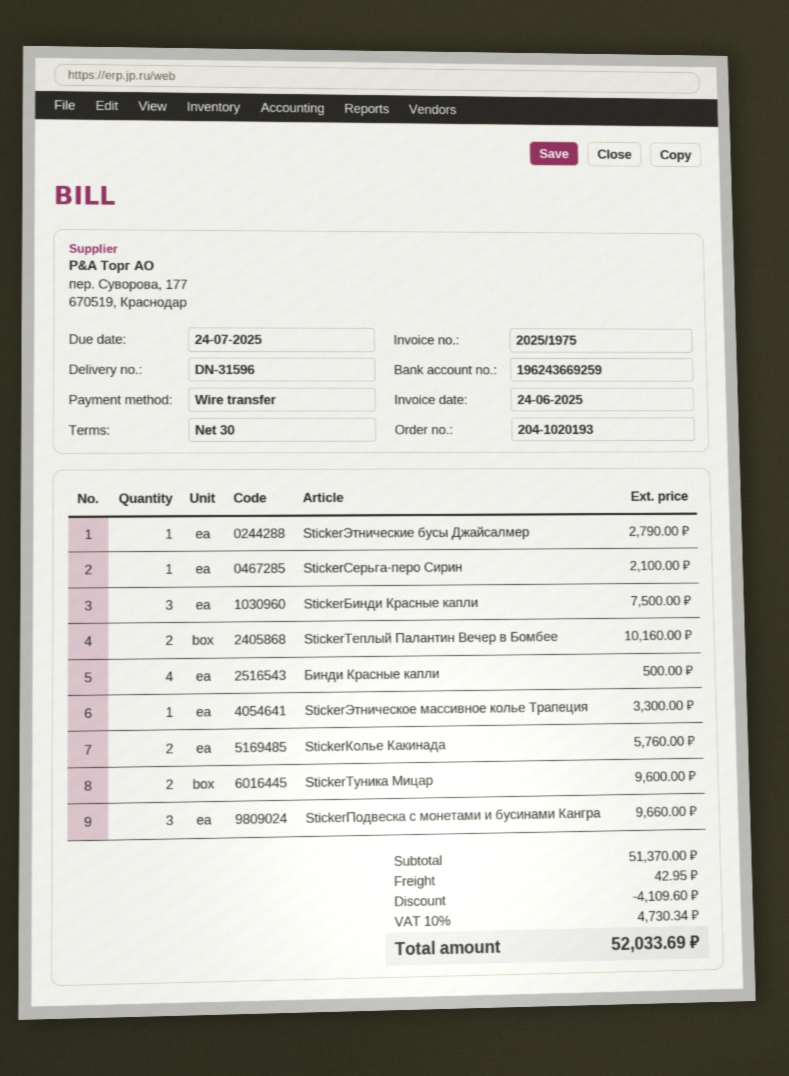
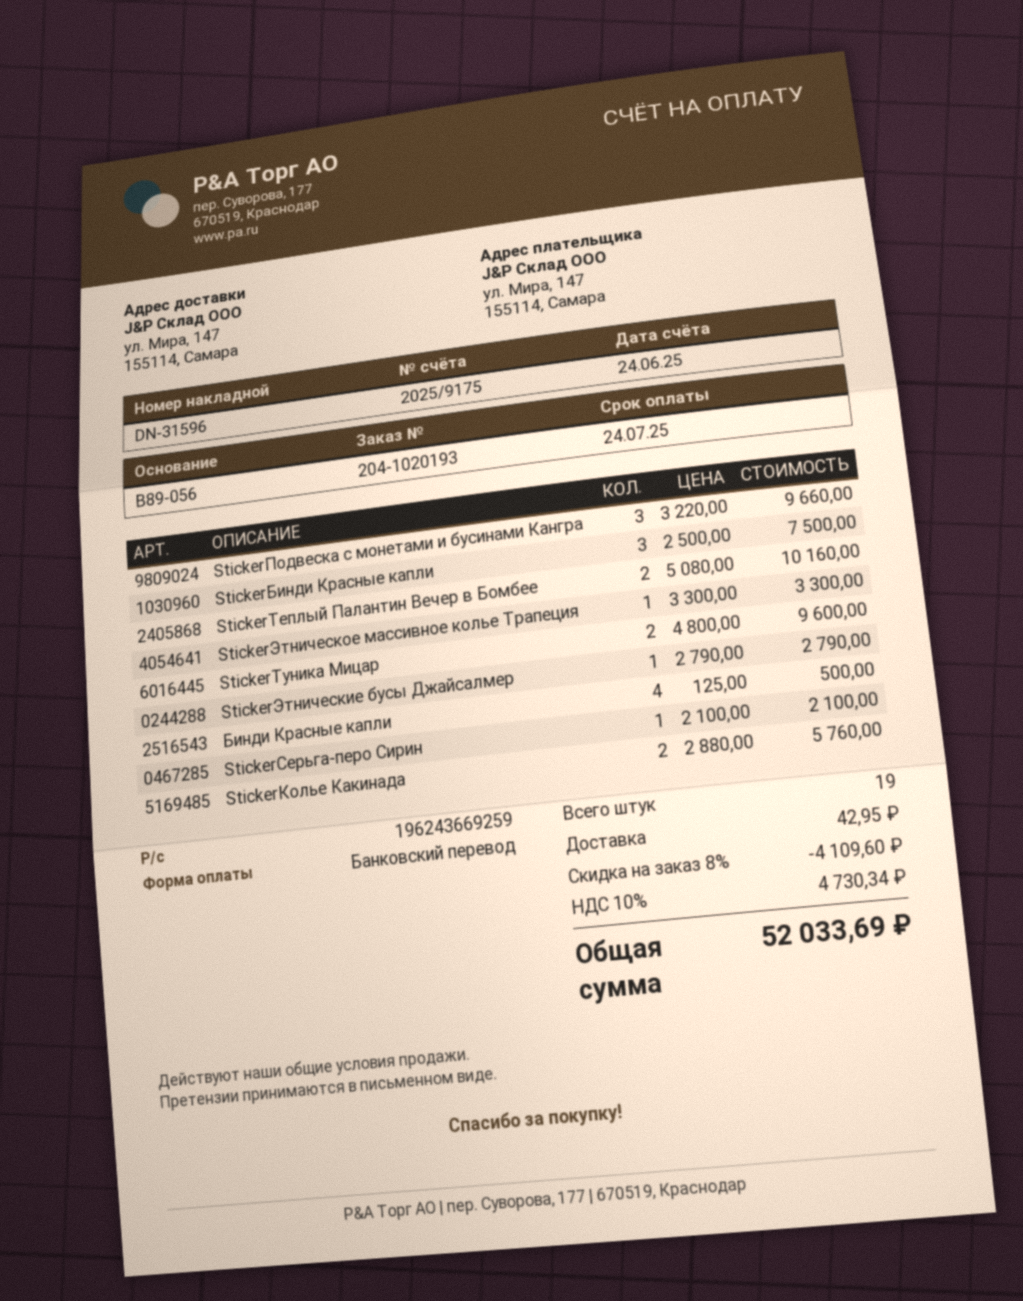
invoice number: 2025/1975 -> 2025/9175

